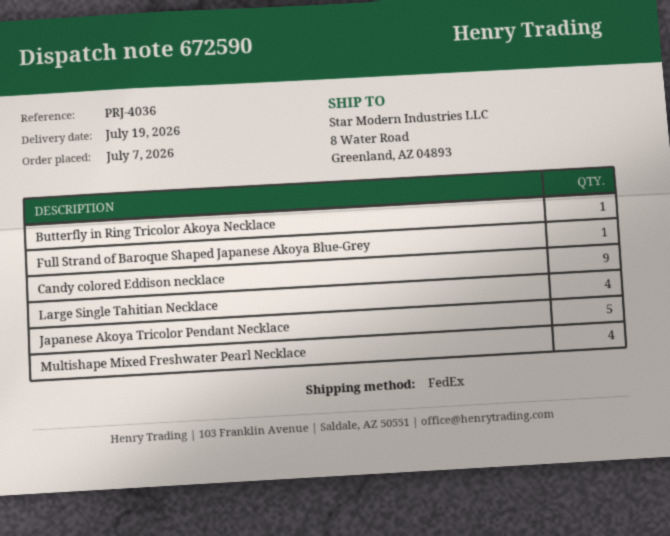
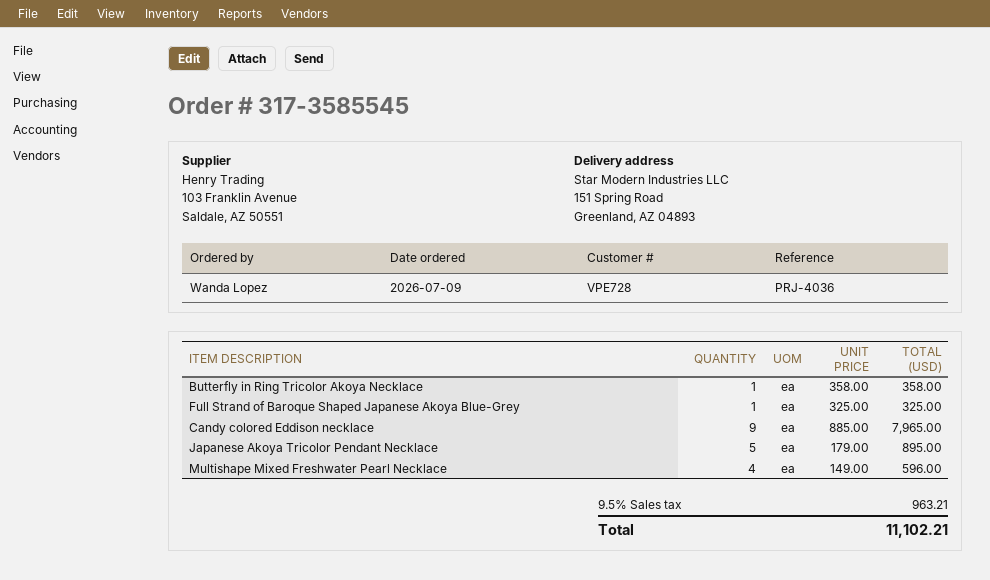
order date: 2026-07-07 -> 2026-07-09
ship to: 8 Water Road, Greenland, AZ 04893 -> 151 Spring Road, Greenland, AZ 04893
Large Single Tahitian Necklace: 4 -> none

